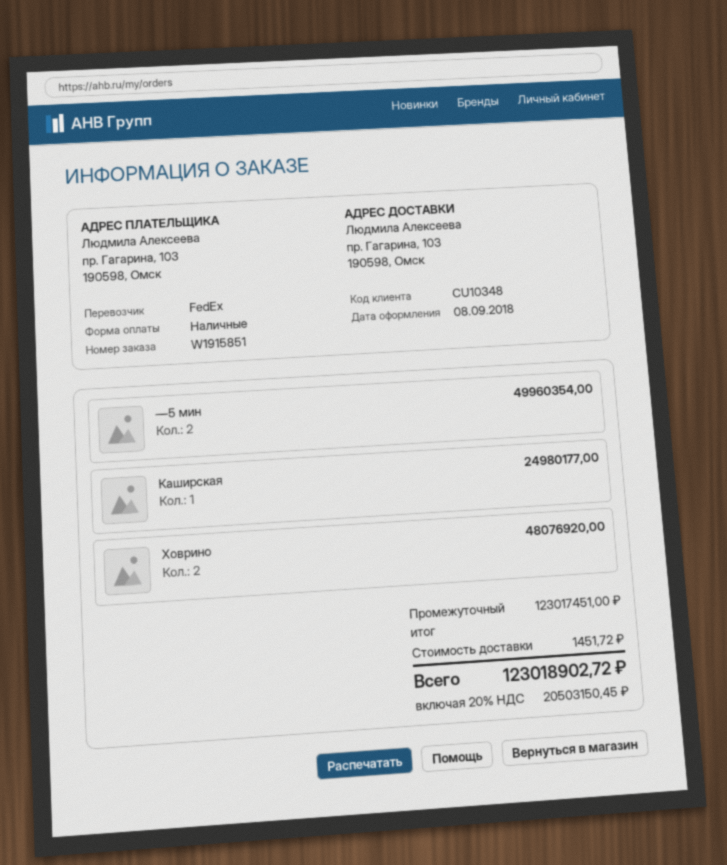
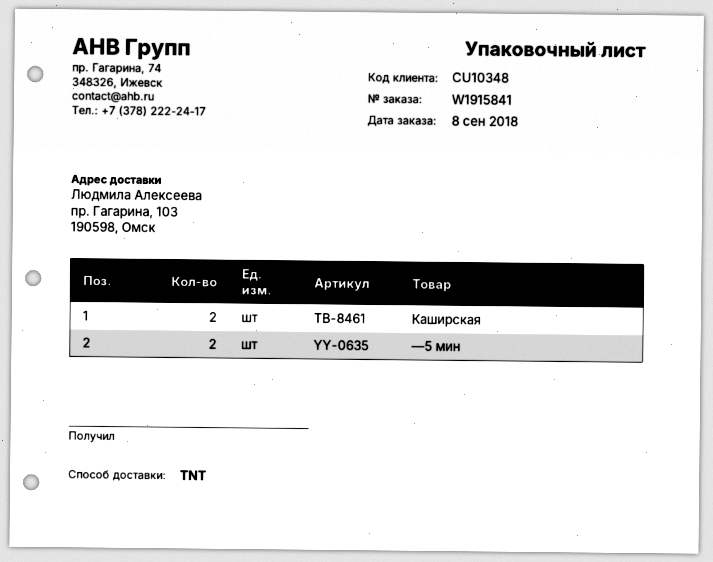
order number: W1915851 -> W1915841
shipping method: FedEx -> TNT
Каширская: 1 -> 2
Ховрино: 2 -> none

